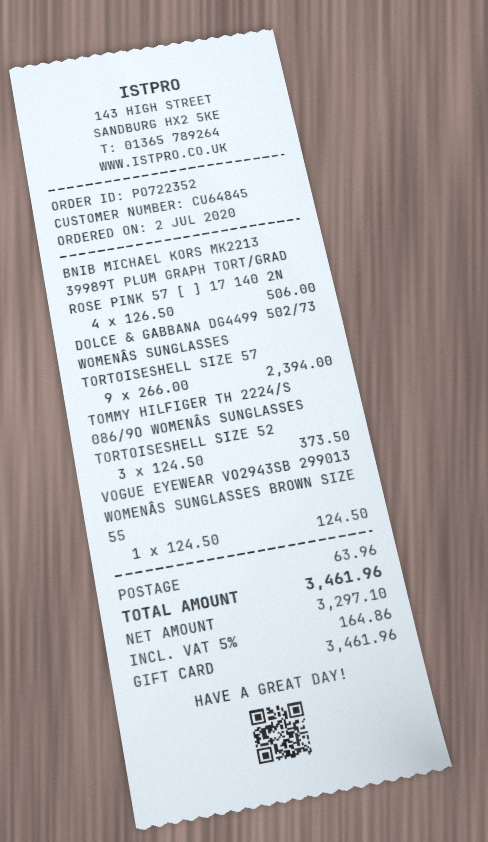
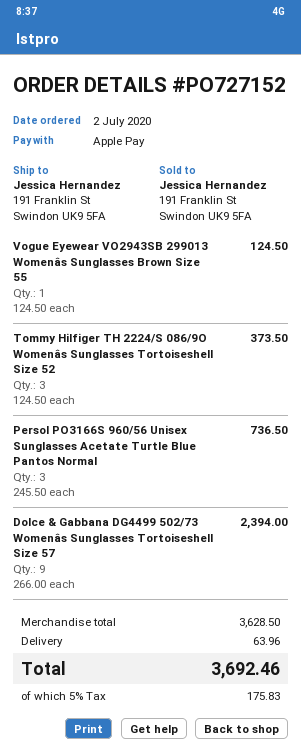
order number: PO722352 -> PO727152
payment method: gift card -> Apple Pay
BNIB MICHAEL KORS MK2213 39989T PLUM GRAPH TORT/GRAD ROSE PINK 57 [ ] 17 140 2N: 4 x 126.50 = 506.00 -> none
Persol PO3166S 960/56 Unisex Sunglasses Acetate Turtle Blue Pantos Normal: none -> 3 x 245.50 = 736.50
tax: 5% = 164.86 -> 5% = 175.83
total: 3461.96 -> 3692.46

